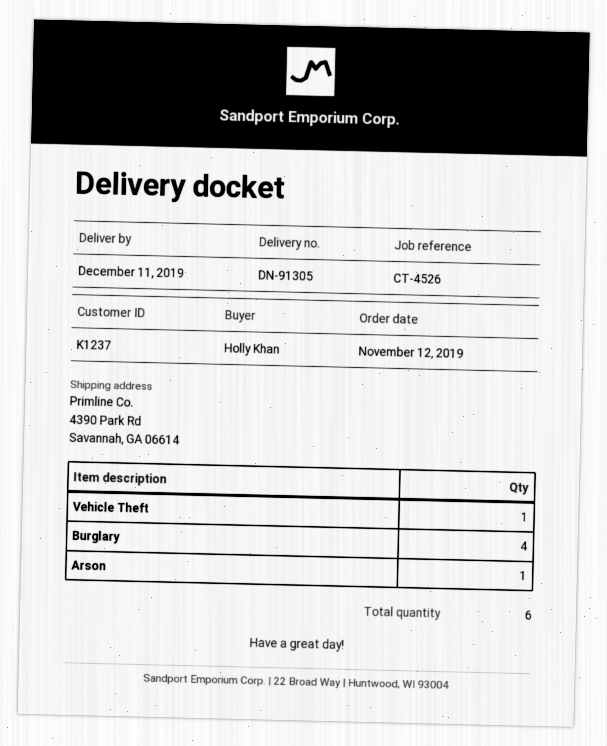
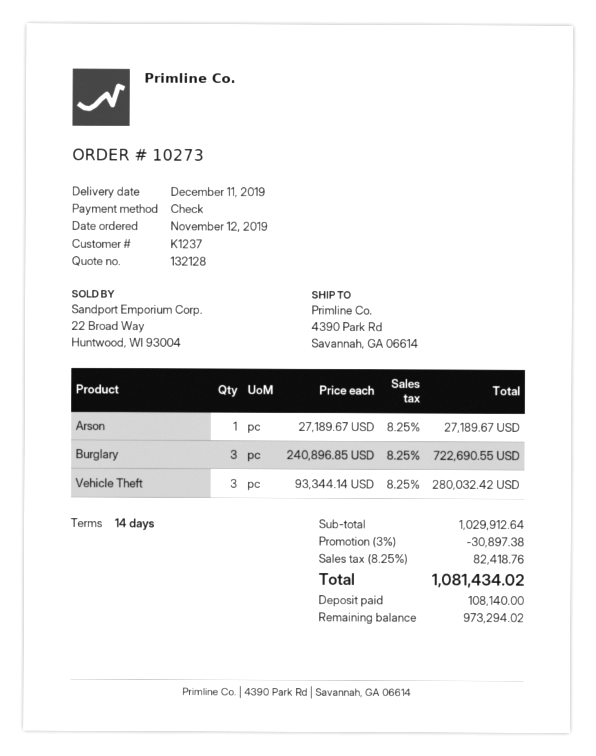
Vehicle Theft: 1 -> 3
Burglary: 4 -> 3

